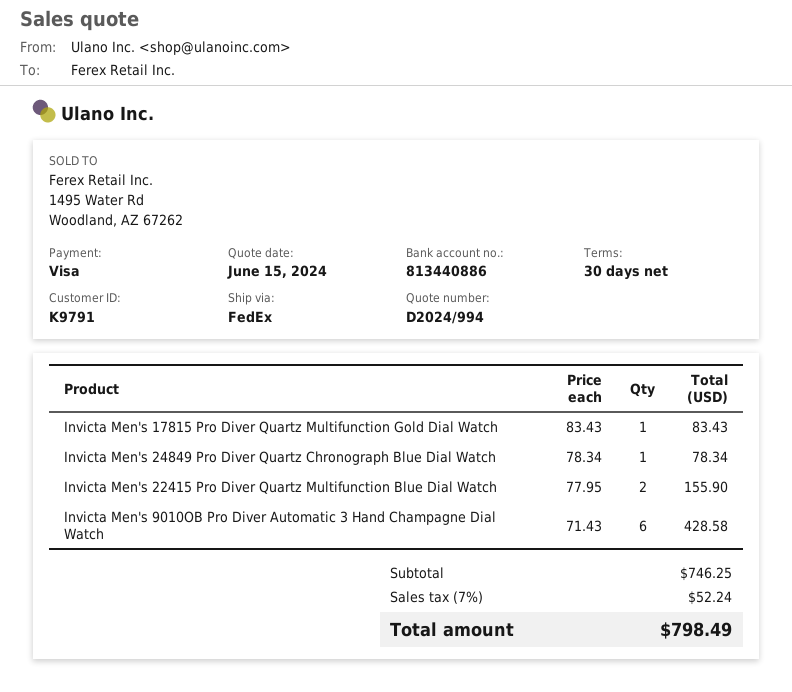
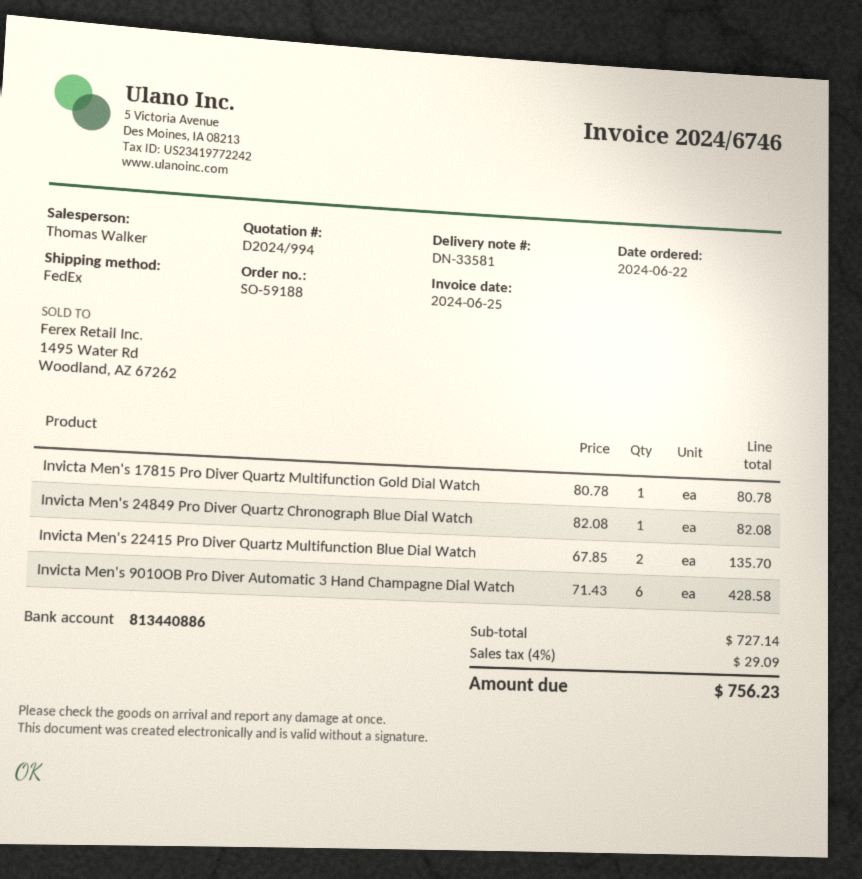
Invicta Men's 17815 Pro Diver Quartz Multifunction Gold Dial Watch: 1 x 83.43 = 83.43 -> 1 x 80.78 = 80.78
Invicta Men's 24849 Pro Diver Quartz Chronograph Blue Dial Watch: 1 x 78.34 = 78.34 -> 1 x 82.08 = 82.08
Invicta Men's 22415 Pro Diver Quartz Multifunction Blue Dial Watch: 2 x 77.95 = 155.90 -> 2 x 67.85 = 135.70
subtotal: 746.25 -> 727.14
tax: 7% = 52.24 -> 4% = 29.09
total: 798.49 -> 756.23

